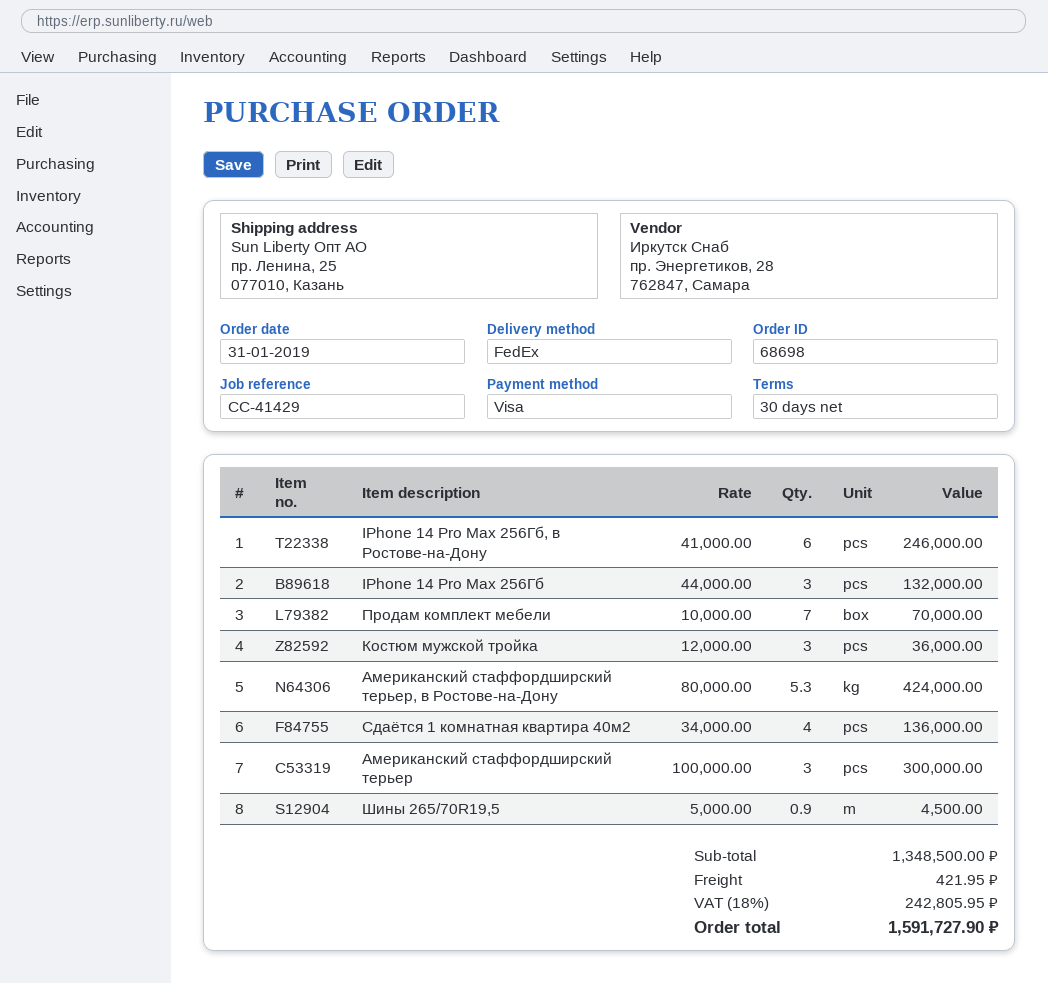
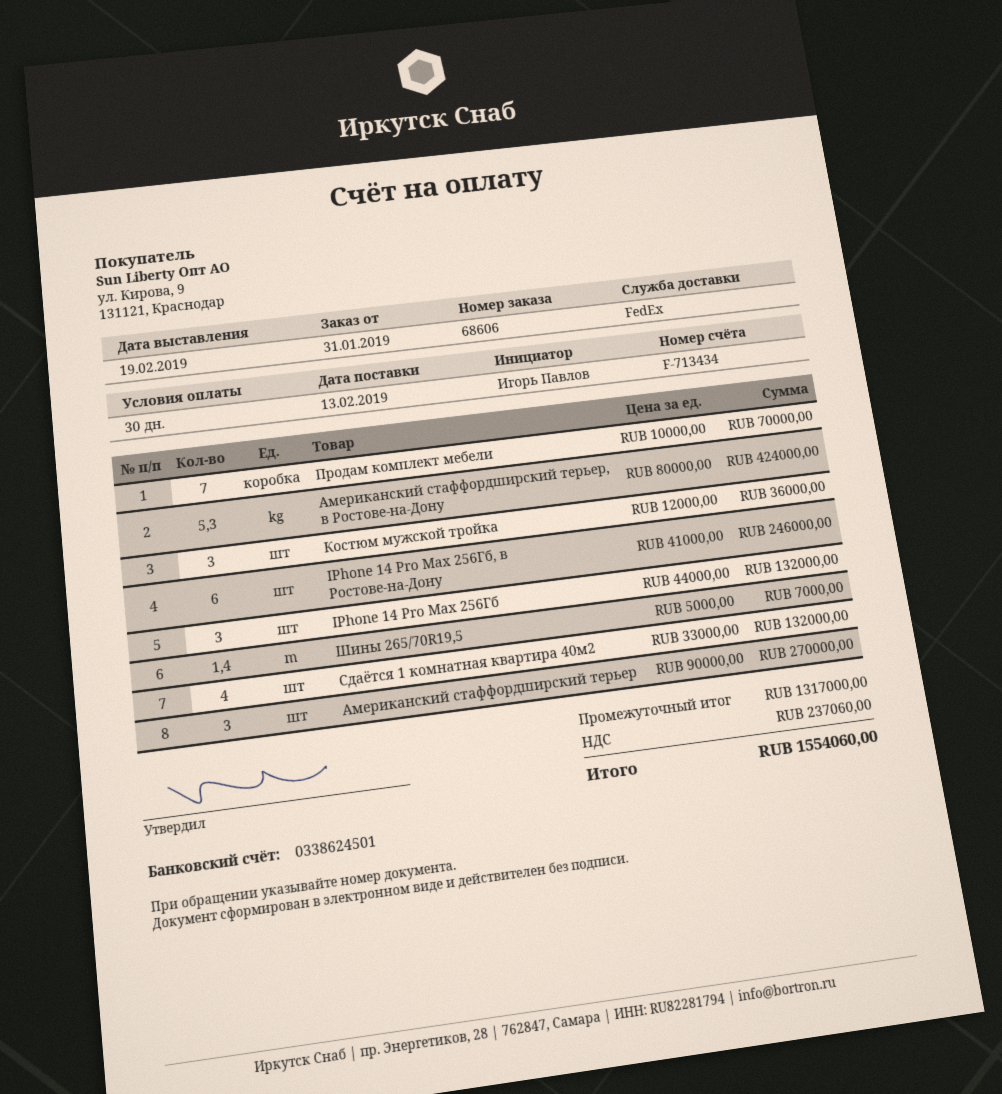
order number: 68698 -> 68606
Сдаётся 1 комнатная квартира 40м2: 4 x 34000.00 = 136000.00 -> 4 x 33000.00 = 132000.00
Американский стаффордширский терьер: 3 x 100000.00 = 300000.00 -> 3 x 90000.00 = 270000.00
Шины 265/70R19,5: 0.9 x 5000.00 = 4500.00 -> 1.4 x 5000.00 = 7000.00
subtotal: 1348500.00 -> 1317000.00
shipping: 421.95 -> none
tax: 242805.95 -> 237060.00
total: 1591727.90 -> 1554060.00

